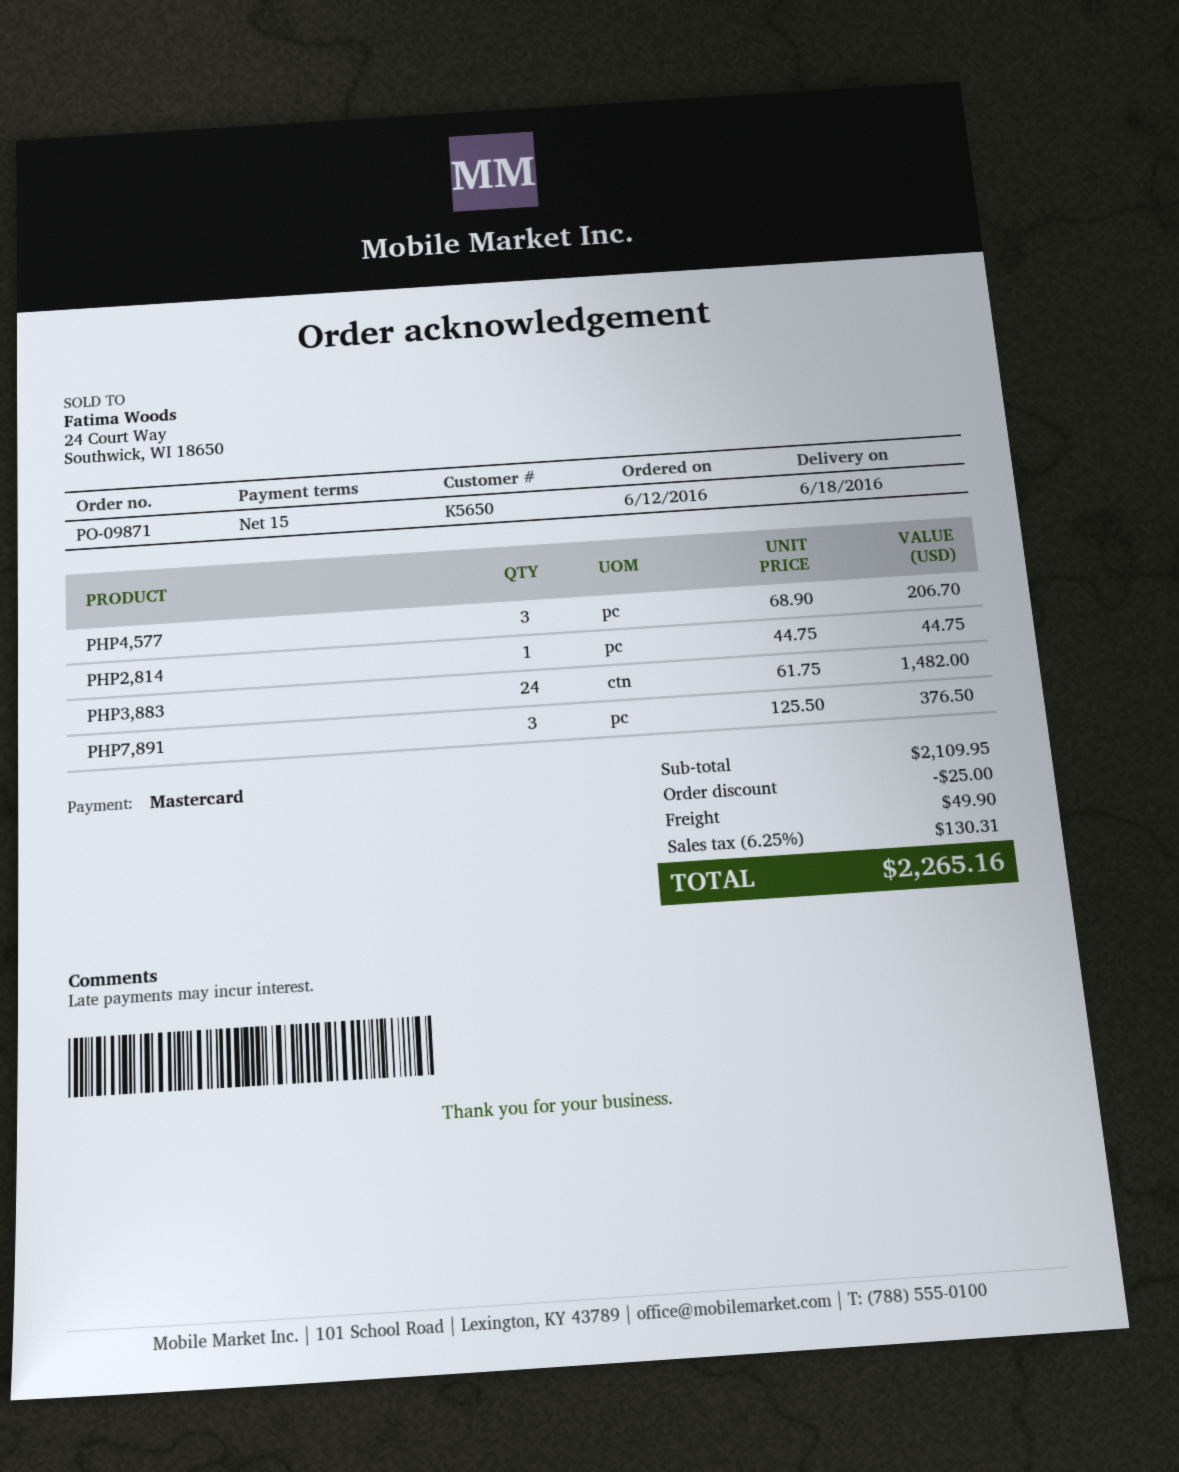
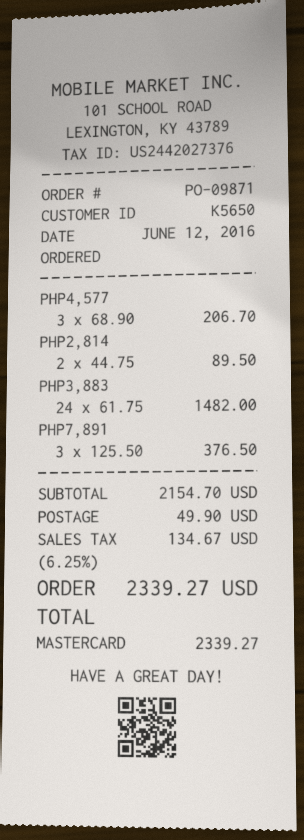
PHP2,814: 1 x 44.75 = 44.75 -> 2 x 44.75 = 89.50
subtotal: 2109.95 -> 2154.70
discount: 25.00 -> none
tax: 6.25% = 130.31 -> 6.25% = 134.67
total: 2265.16 -> 2339.27

